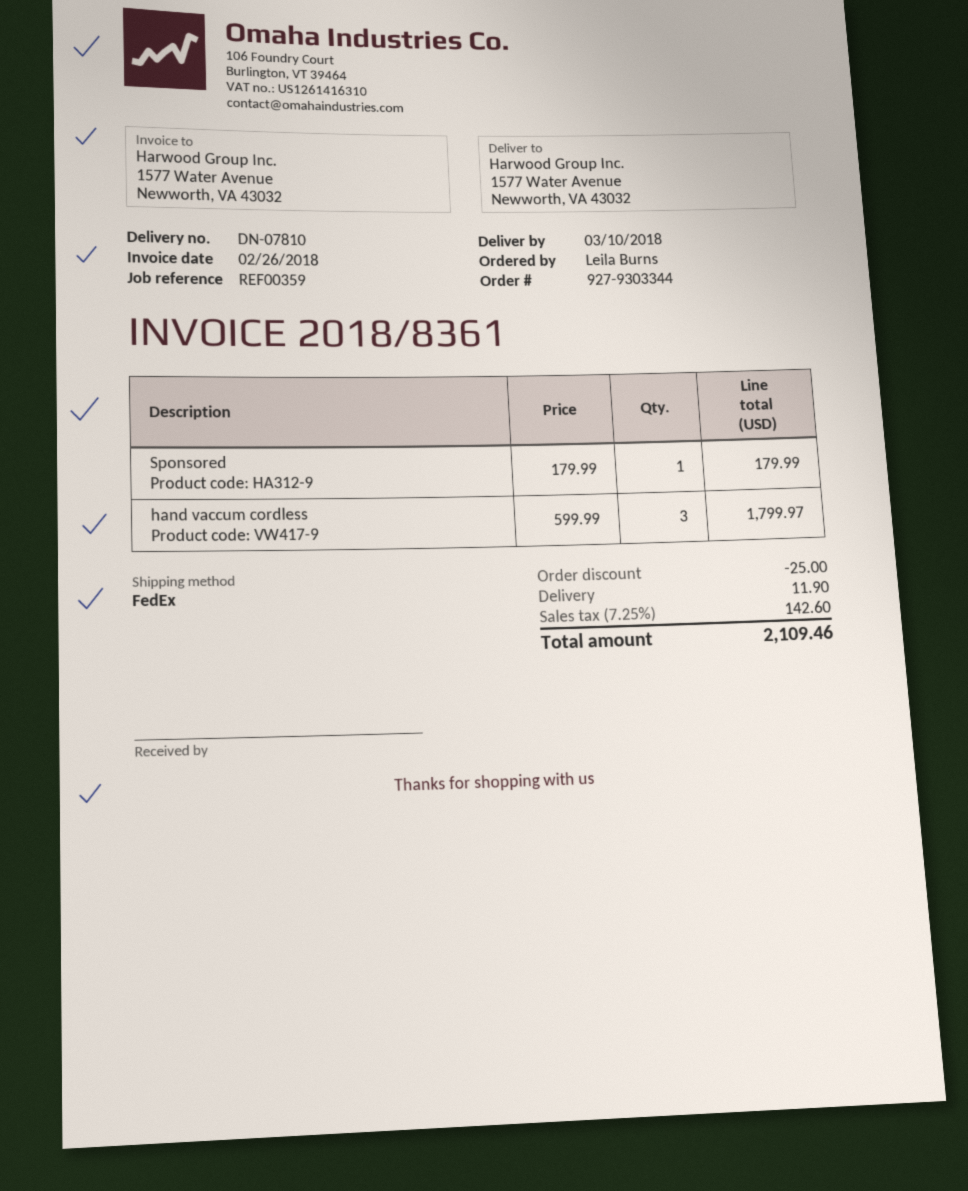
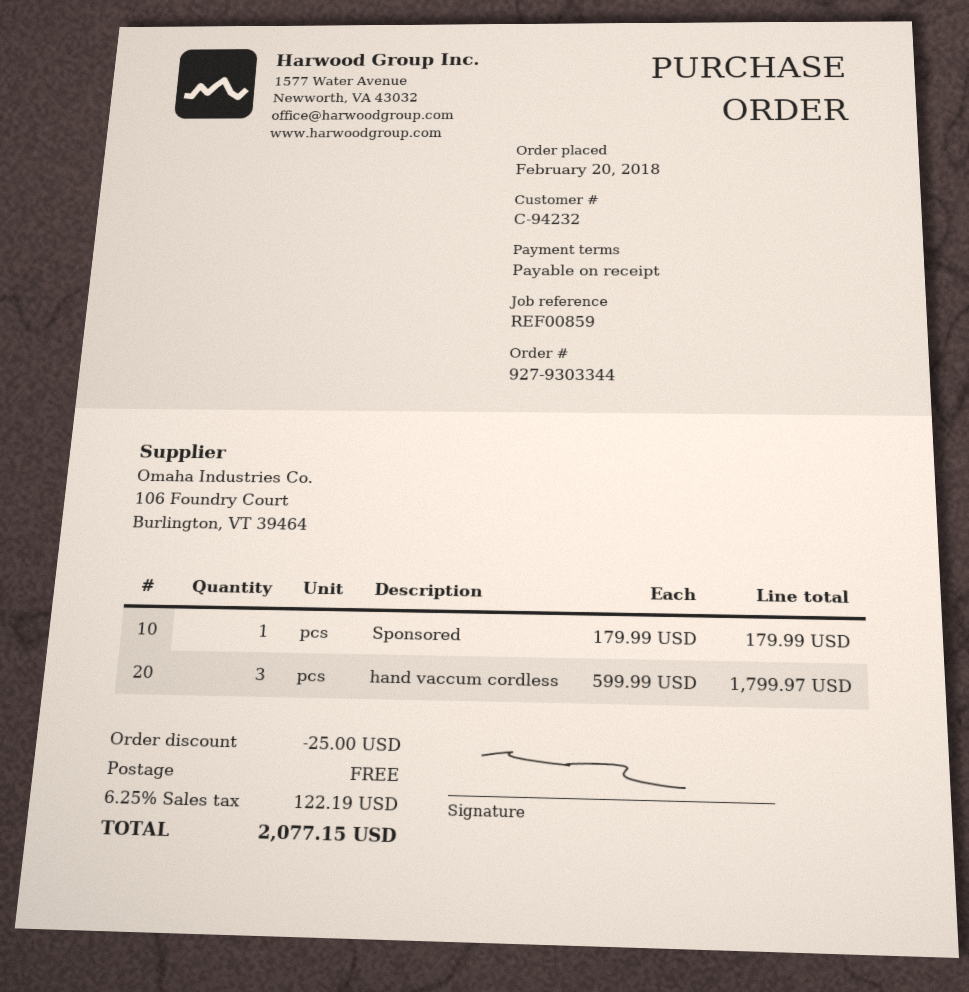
reference: REF00359 -> REF00859
shipping: 11.90 -> 0.00
tax: 7.25% = 142.60 -> 6.25% = 122.19
total: 2109.46 -> 2077.15

